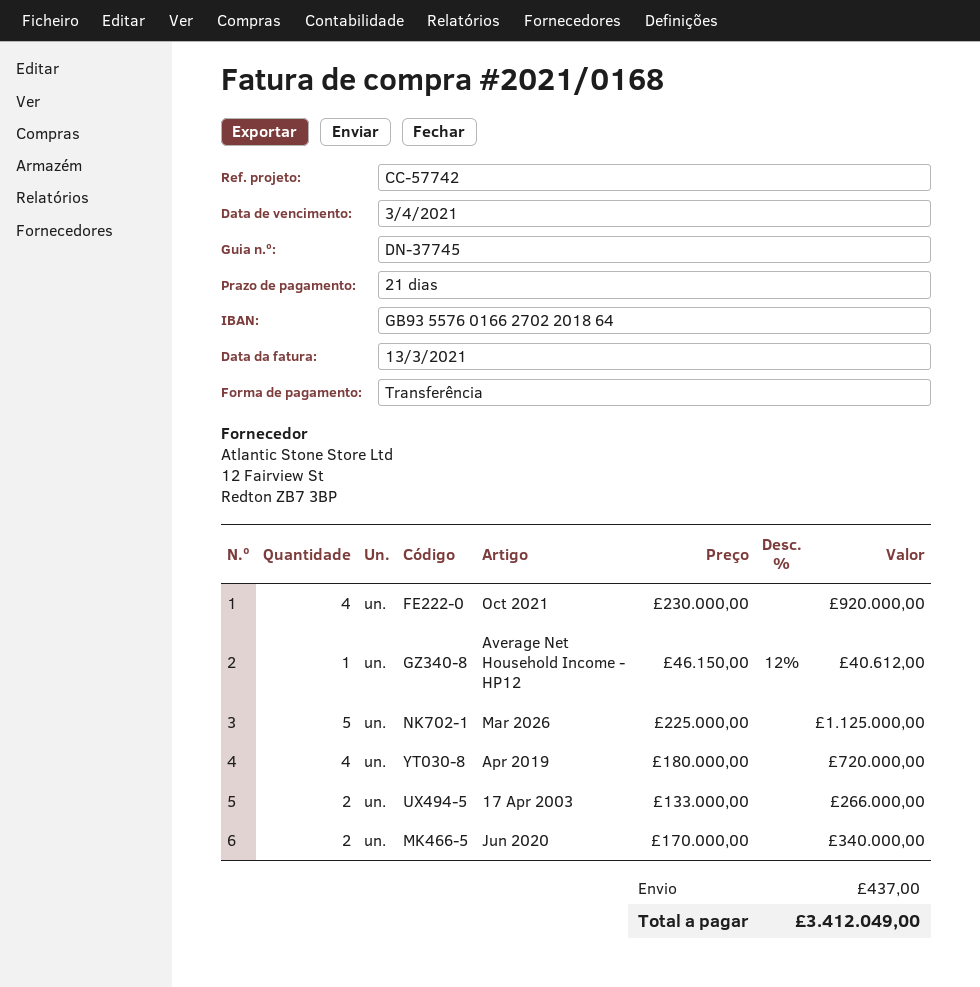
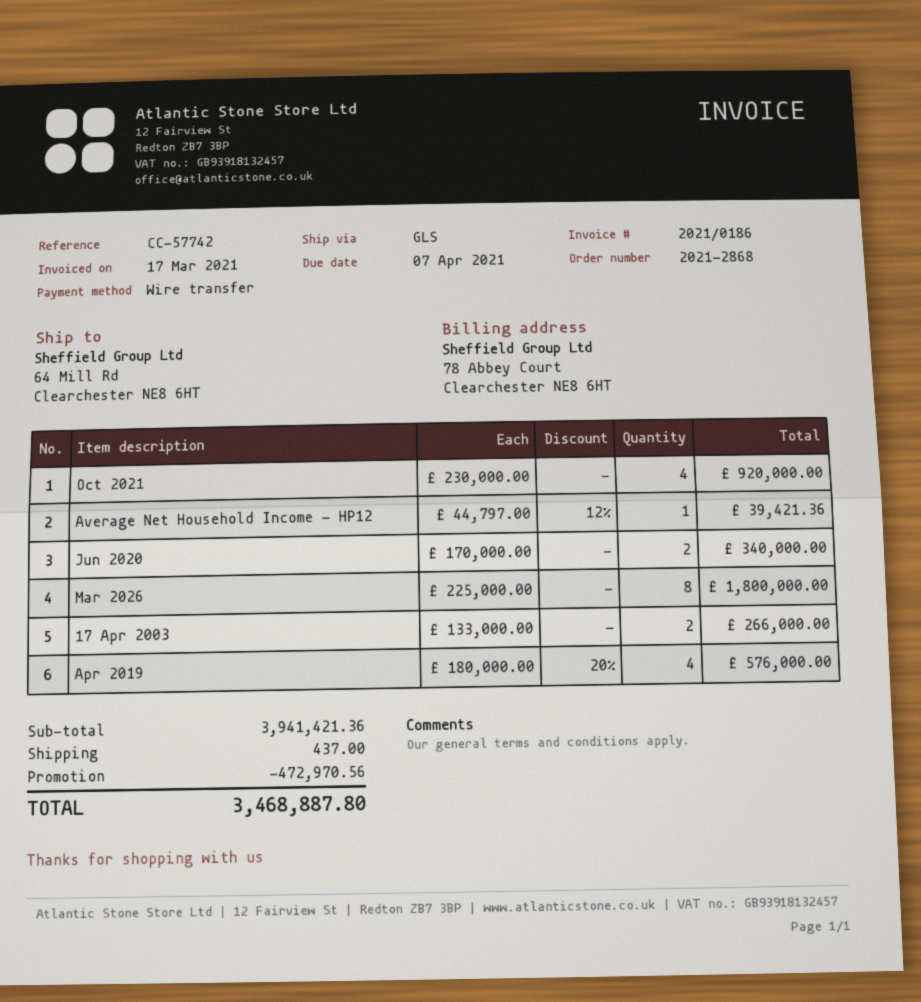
invoice number: 2021/0168 -> 2021/0186
invoice date: 2021-03-13 -> 2021-03-17
due date: 2021-04-03 -> 2021-04-07
Average Net Household Income - HP12: 1 x 46150.00 - 12% = 40612.00 -> 1 x 44797.00 - 12% = 39421.36
Mar 2026: 5 x 225000.00 = 1125000.00 -> 8 x 225000.00 = 1800000.00
Apr 2019: 4 x 180000.00 = 720000.00 -> 4 x 180000.00 - 20% = 576000.00
discount: none -> 472970.56
total: 3412049.00 -> 3468887.80

